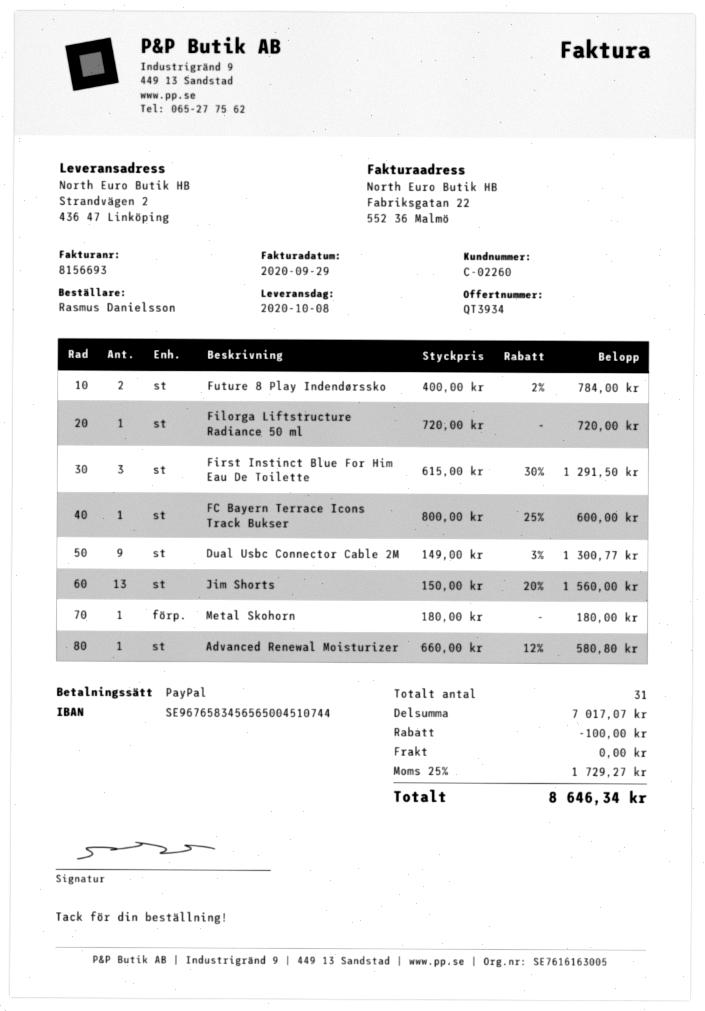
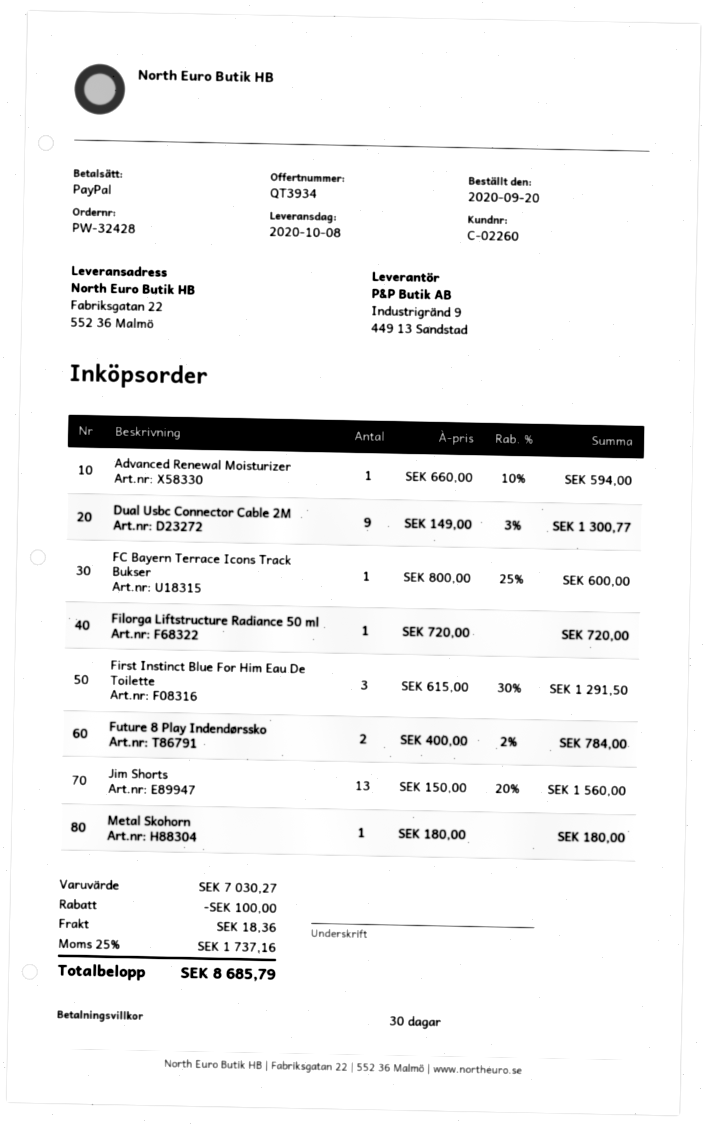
ship to: Strandvägen 2, 436 47 Linköping -> Fabriksgatan 22, 552 36 Malmö
Advanced Renewal Moisturizer: 1 x 660.00 - 12% = 580.80 -> 1 x 660.00 - 10% = 594.00
subtotal: 7017.07 -> 7030.27
shipping: 0.00 -> 18.36
tax: 25% = 1729.27 -> 25% = 1737.16
total: 8646.34 -> 8685.79

